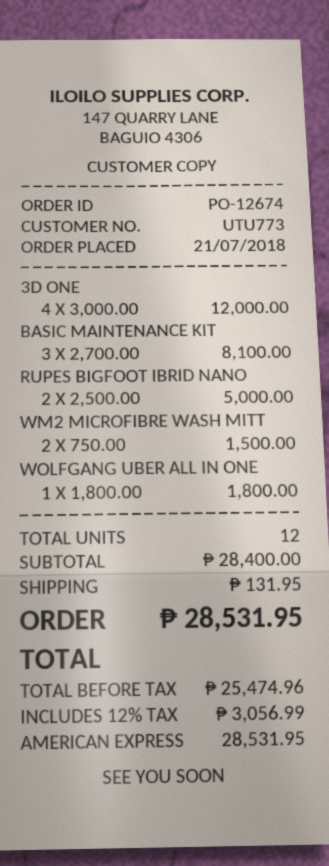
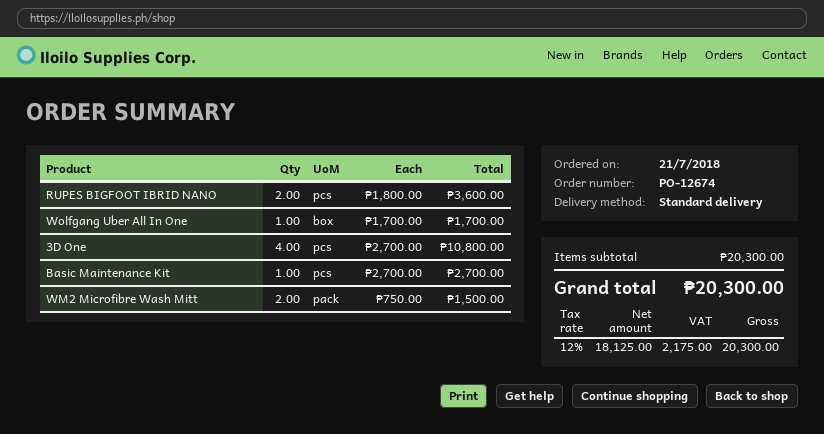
3D ONE: 4 x 3000.00 = 12000.00 -> 4 x 2700.00 = 10800.00
BASIC MAINTENANCE KIT: 3 x 2700.00 = 8100.00 -> 1 x 2700.00 = 2700.00
RUPES BIGFOOT IBRID NANO: 2 x 2500.00 = 5000.00 -> 2 x 1800.00 = 3600.00
WOLFGANG UBER ALL IN ONE: 1 x 1800.00 = 1800.00 -> 1 x 1700.00 = 1700.00
subtotal: 28400.00 -> 20300.00
shipping: 131.95 -> none
net: 25474.96 -> 18125.00
tax: 12% = 3056.99 -> 12% = 2175.00
total: 28531.95 -> 20300.00

